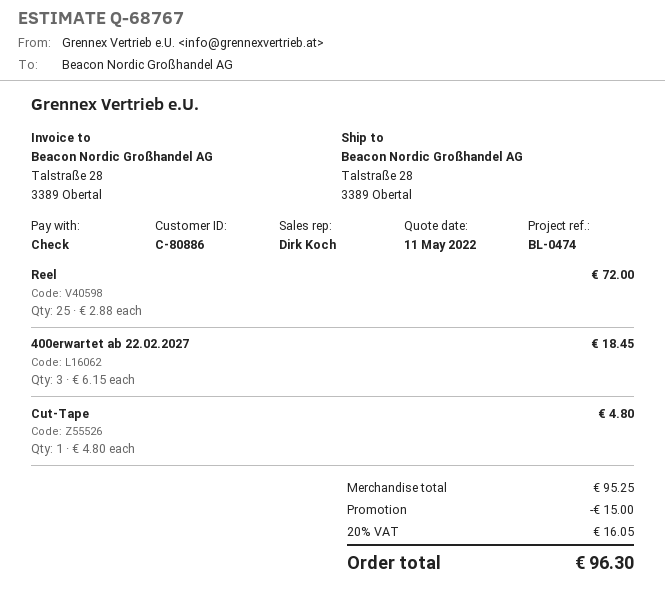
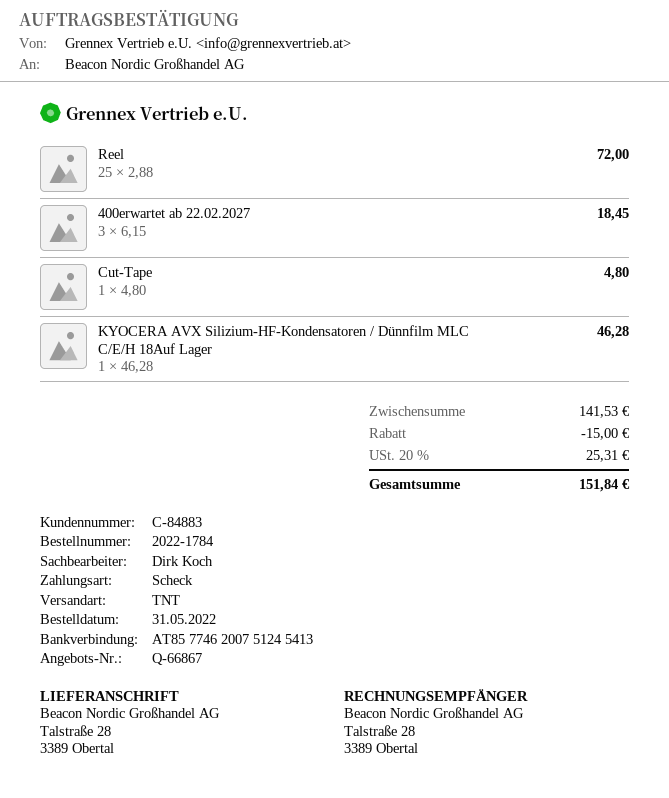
quote number: Q-68767 -> Q-66867
customer number: C-80886 -> C-84883
KYOCERA AVX Silizium-HF-Kondensatoren / Dünnfilm MLC C/E/H 18Auf Lager: none -> 1 x 46.28 = 46.28
subtotal: 95.25 -> 141.53
tax: 20% = 16.05 -> 20% = 25.31
total: 96.30 -> 151.84

